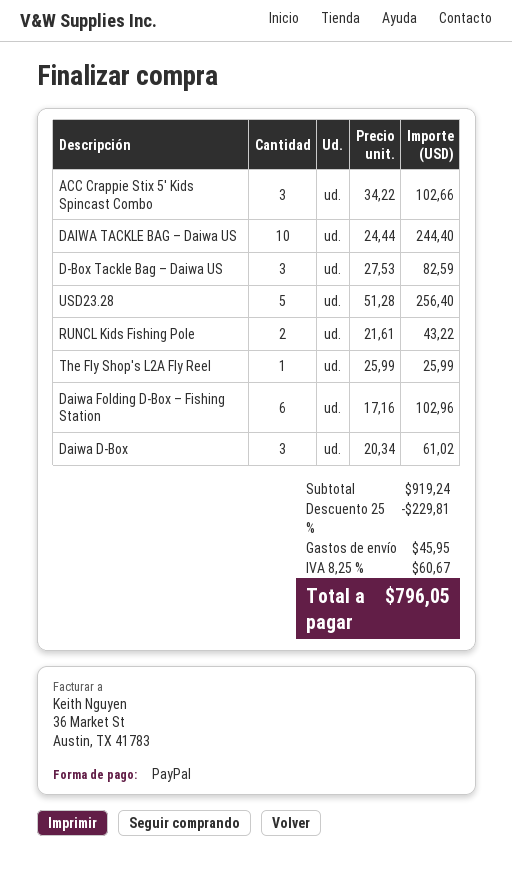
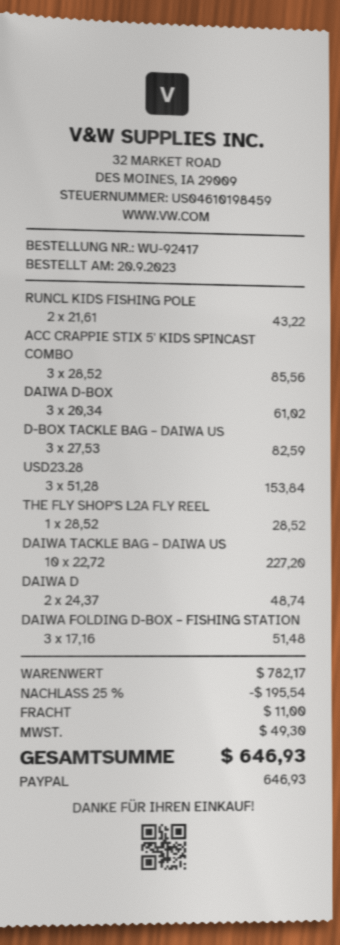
ACC Crappie Stix 5' Kids Spincast Combo: 3 x 34.22 = 102.66 -> 3 x 28.52 = 85.56
DAIWA TACKLE BAG – Daiwa US: 10 x 24.44 = 244.40 -> 10 x 22.72 = 227.20
USD23.28: 5 x 51.28 = 256.40 -> 3 x 51.28 = 153.84
The Fly Shop's L2A Fly Reel: 1 x 25.99 = 25.99 -> 1 x 28.52 = 28.52
Daiwa Folding D-Box – Fishing Station: 6 x 17.16 = 102.96 -> 3 x 17.16 = 51.48
DAIWA D: none -> 2 x 24.37 = 48.74
subtotal: 919.24 -> 782.17
discount: 25% = 229.81 -> 25% = 195.54
shipping: 45.95 -> 11.00
tax: 60.67 -> 49.30
total: 796.05 -> 646.93

